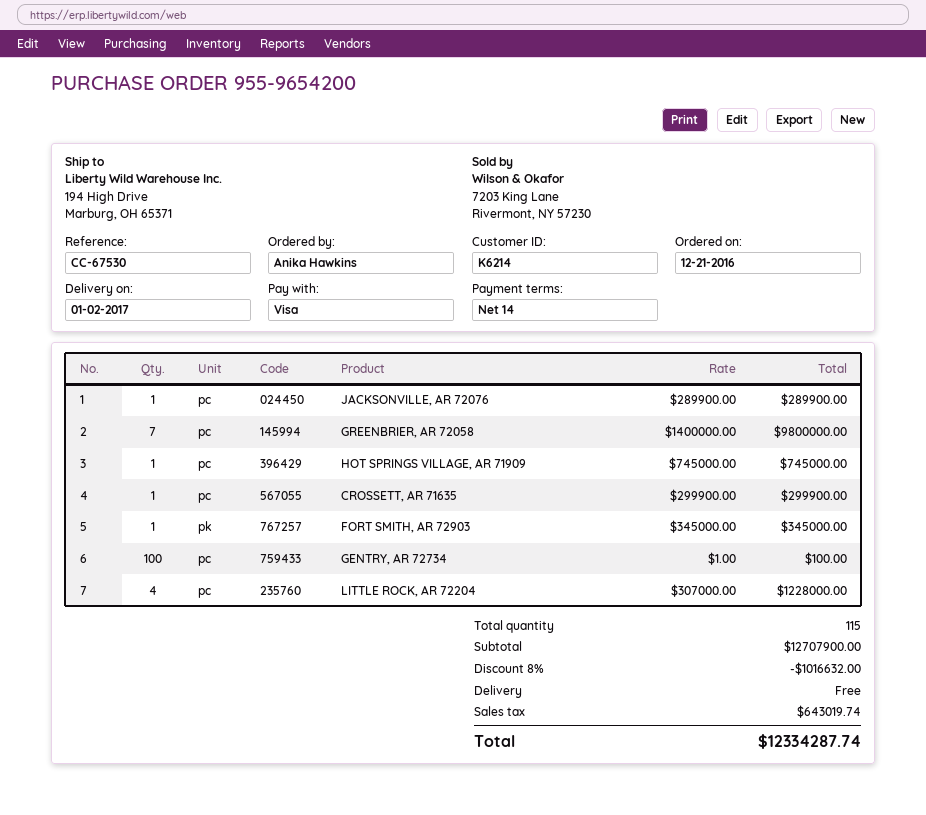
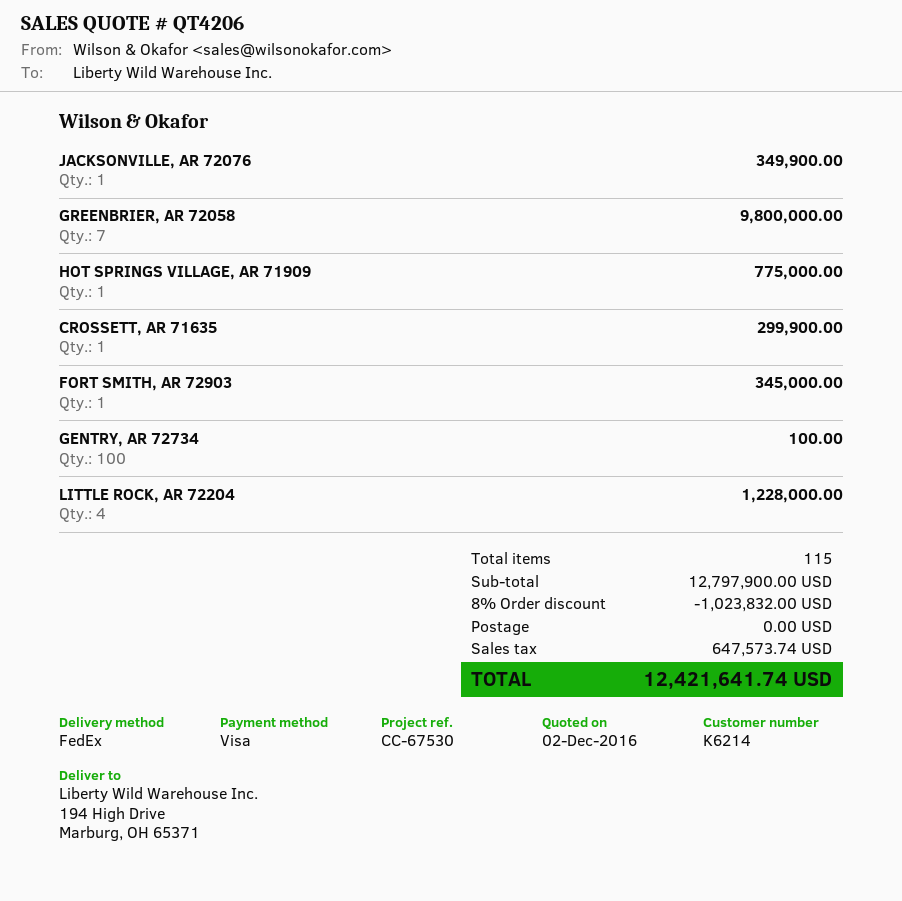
JACKSONVILLE, AR 72076: 1 for 289900.00 -> 1 for 349900.00
HOT SPRINGS VILLAGE, AR 71909: 1 for 745000.00 -> 1 for 775000.00
subtotal: 12707900.00 -> 12797900.00
discount: 8% = 1016632.00 -> 8% = 1023832.00
tax: 643019.74 -> 647573.74
total: 12334287.74 -> 12421641.74

